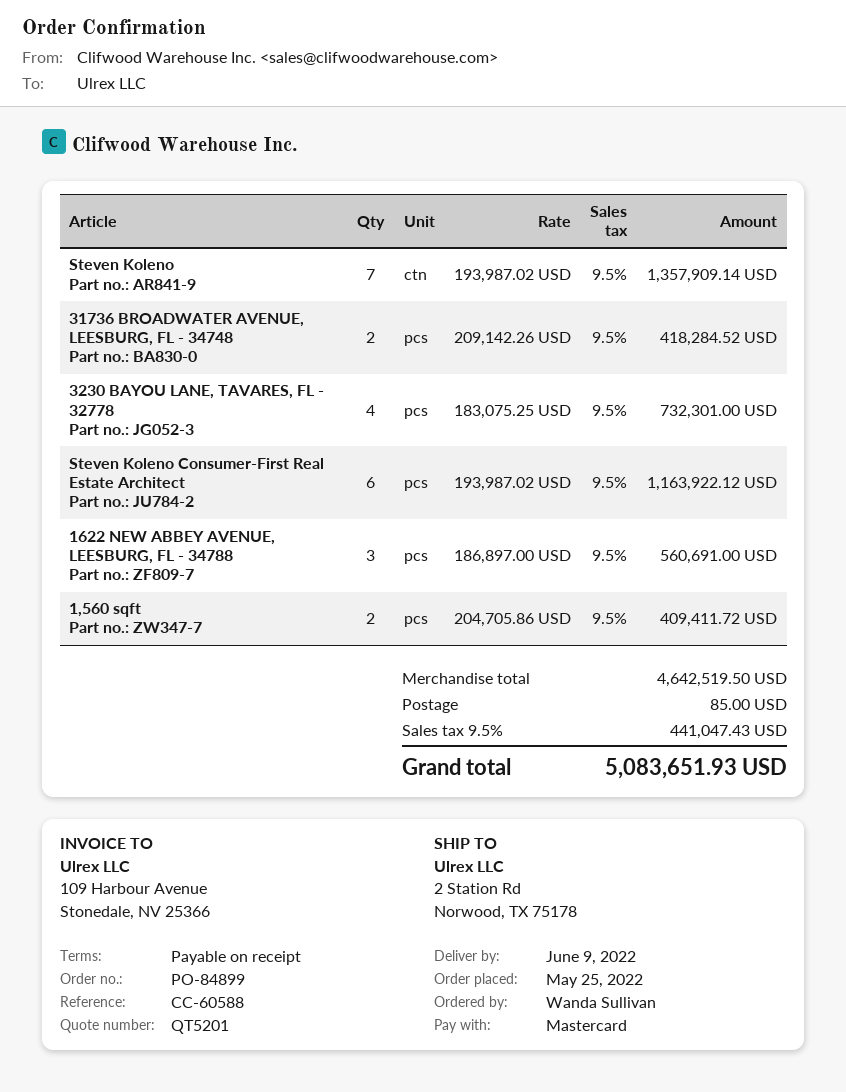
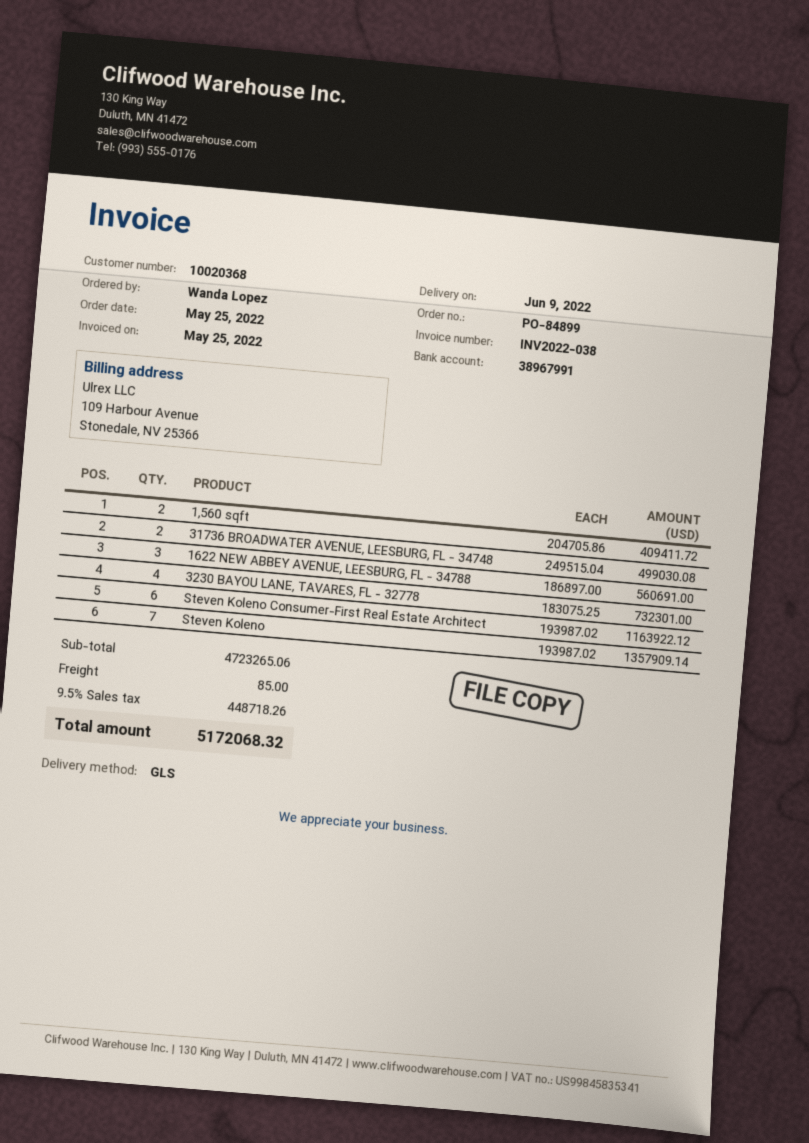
ordered by: Wanda Sullivan -> Wanda Lopez
31736 BROADWATER AVENUE, LEESBURG, FL - 34748: 2 x 209142.26 = 418284.52 -> 2 x 249515.04 = 499030.08
subtotal: 4642519.50 -> 4723265.06
tax: 9.5% = 441047.43 -> 9.5% = 448718.26
total: 5083651.93 -> 5172068.32

